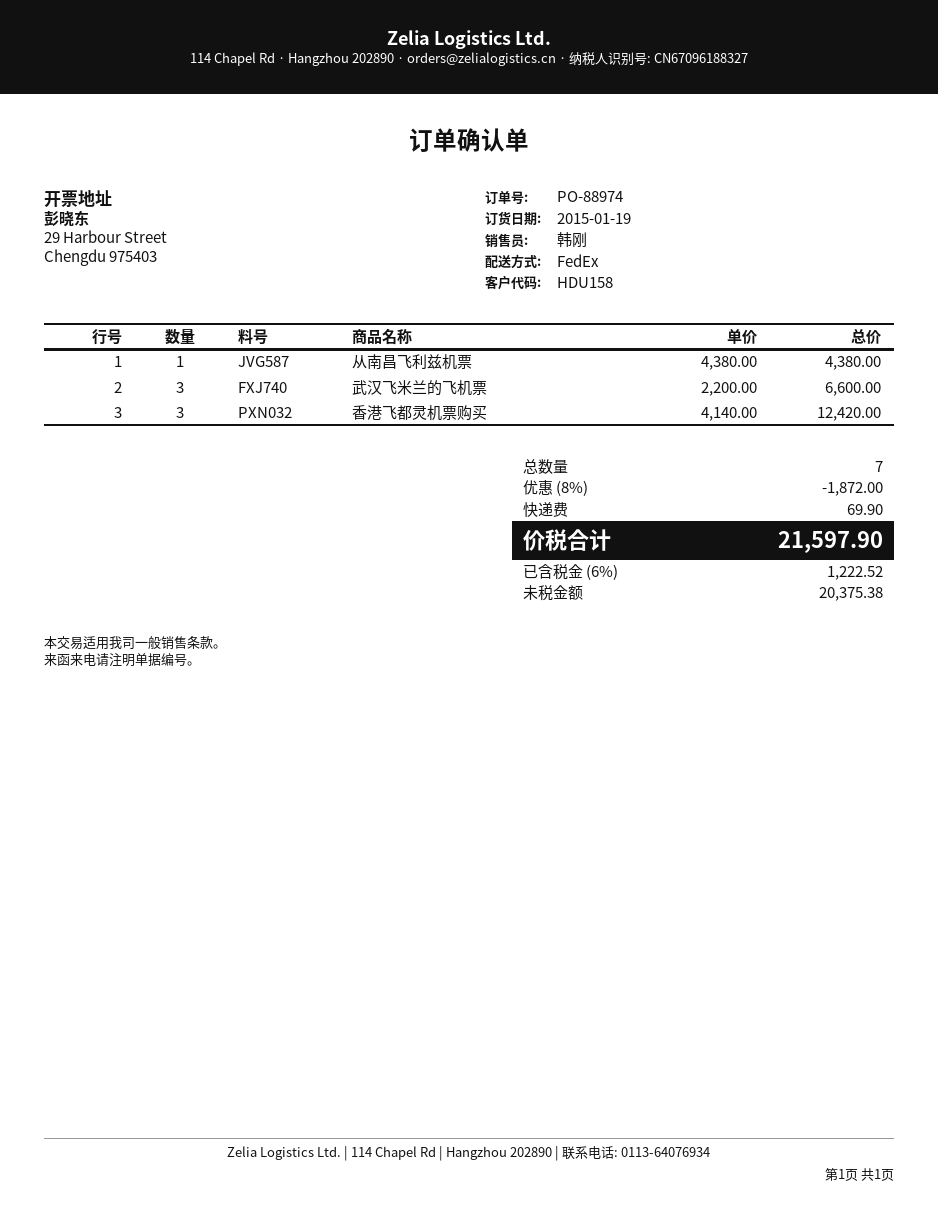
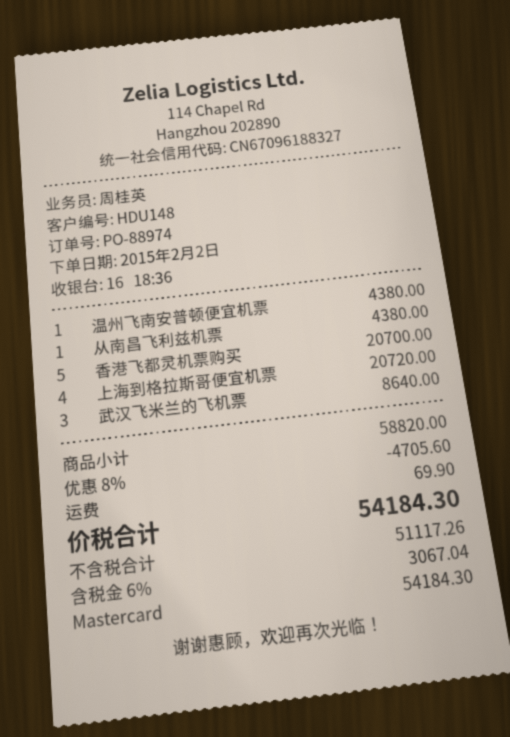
order date: 2015-01-19 -> 2015-02-02
customer number: HDU158 -> HDU148
sales rep: 韩刚 -> 周桂英
武汉飞米兰的飞机票: 3 for 6600.00 -> 3 for 8640.00
香港飞都灵机票购买: 3 for 12420.00 -> 5 for 20700.00
温州飞南安普顿便宜机票: none -> 1 for 4380.00
上海到格拉斯哥便宜机票: none -> 4 for 20720.00
discount: 8% = 1872.00 -> 8% = 4705.60
net: 20375.38 -> 51117.26
tax: 6% = 1222.52 -> 6% = 3067.04
total: 21597.90 -> 54184.30

